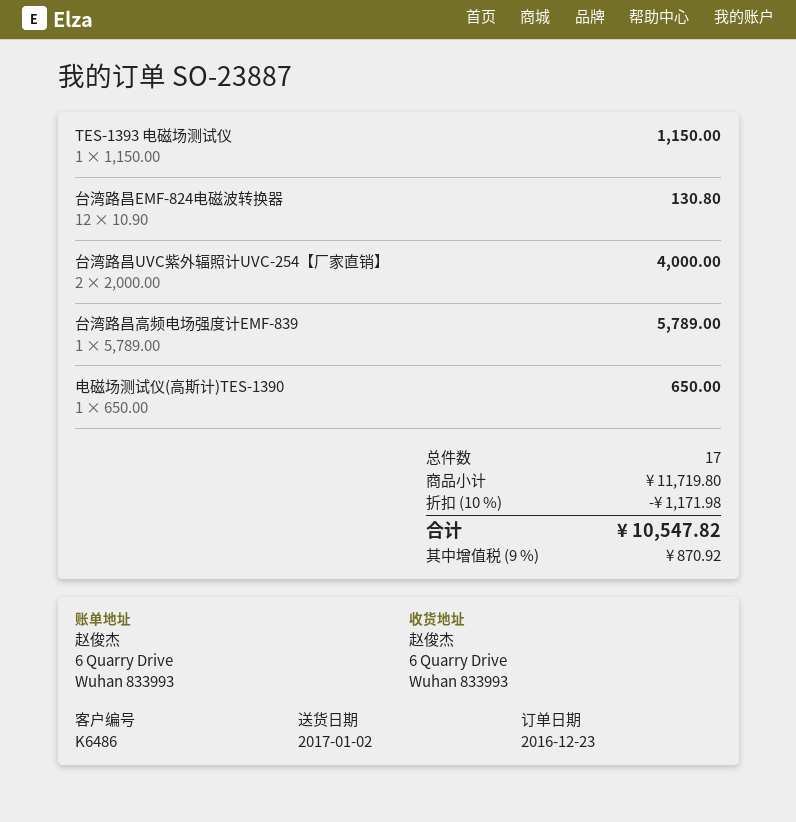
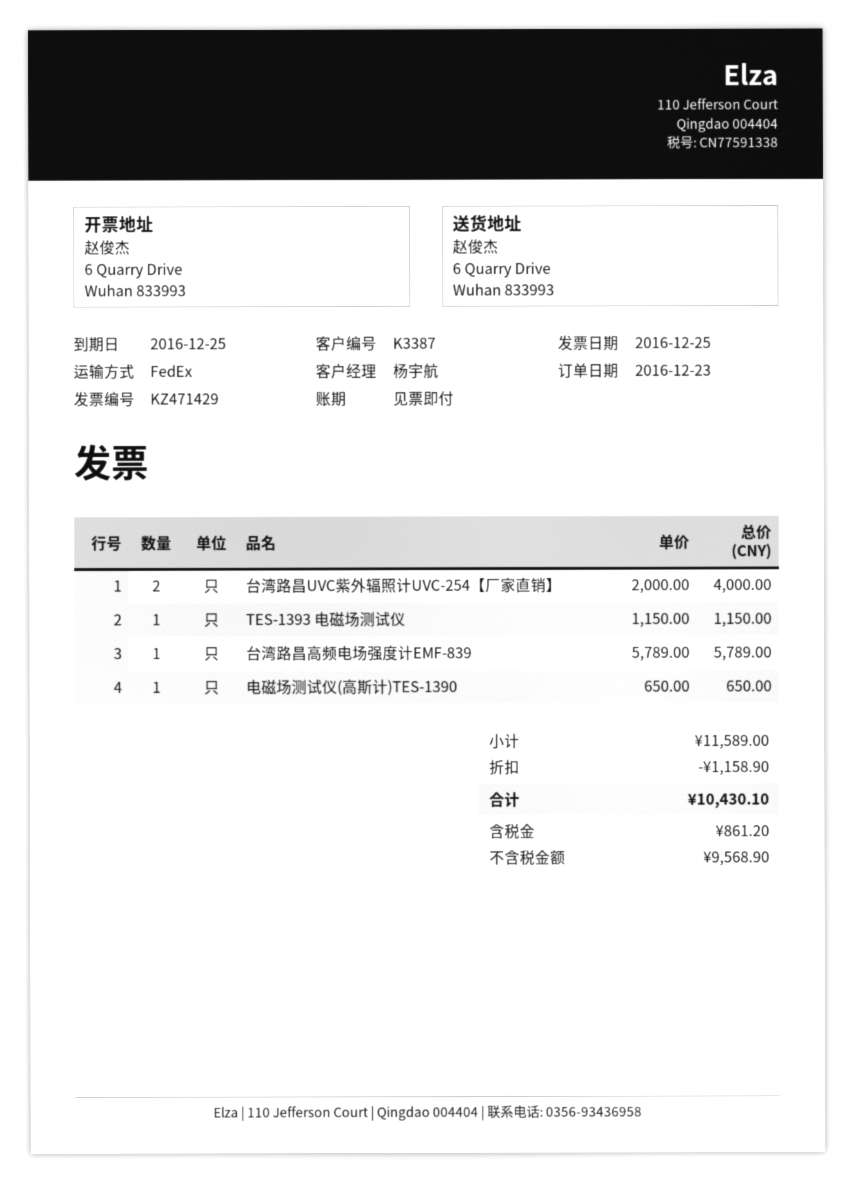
customer number: K6486 -> K3387
台湾路昌EMF-824电磁波转换器: 12 x 10.90 = 130.80 -> none
subtotal: 11719.80 -> 11589.00
discount: 1171.98 -> 1158.90
tax: 870.92 -> 861.20
total: 10547.82 -> 10430.10

